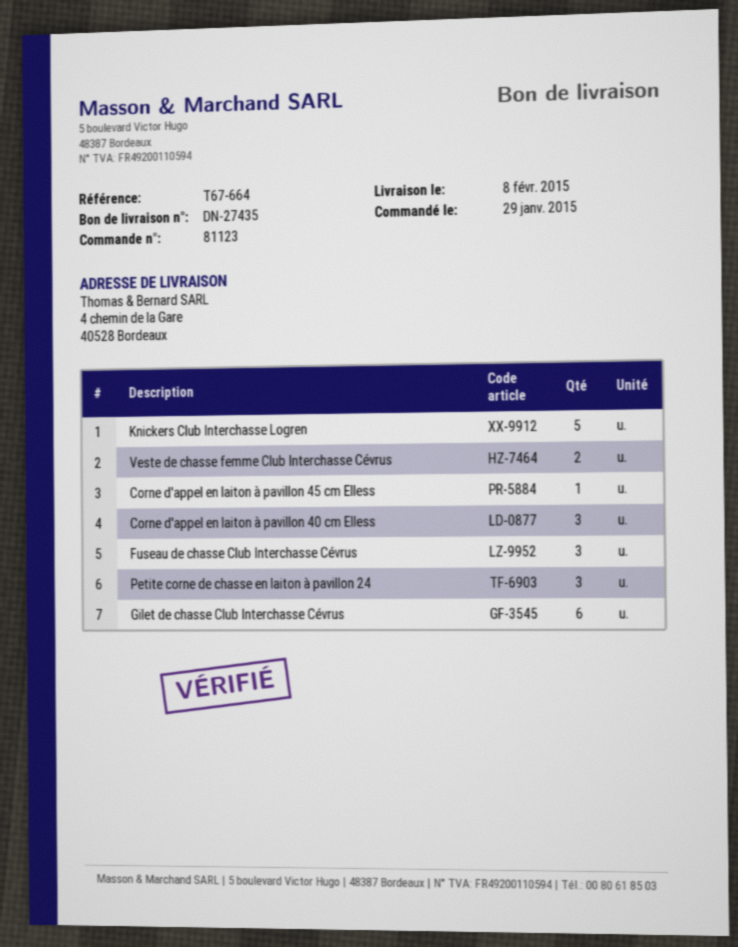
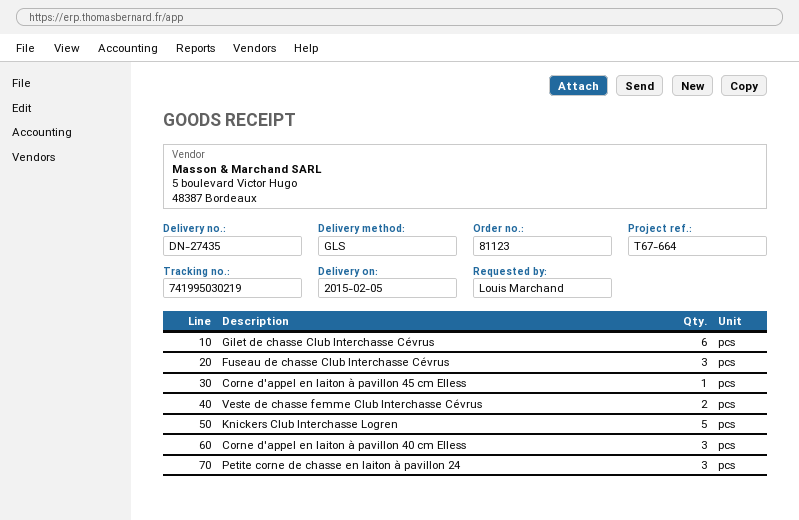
delivery date: 2015-02-08 -> 2015-02-05

